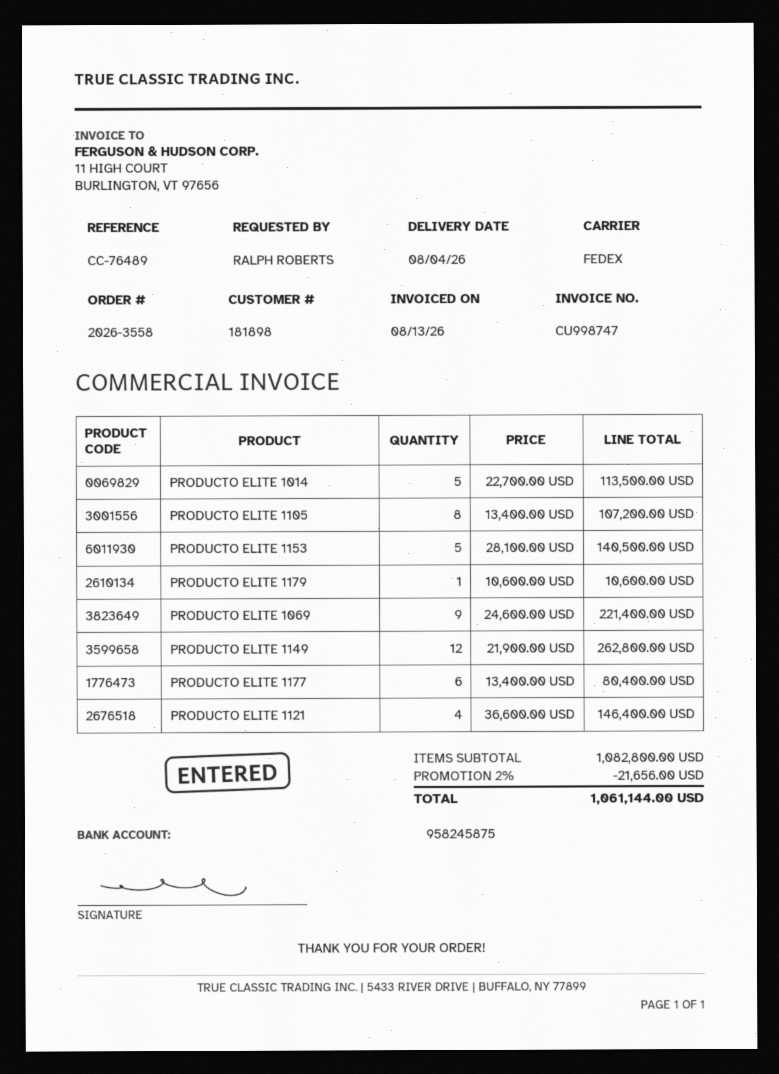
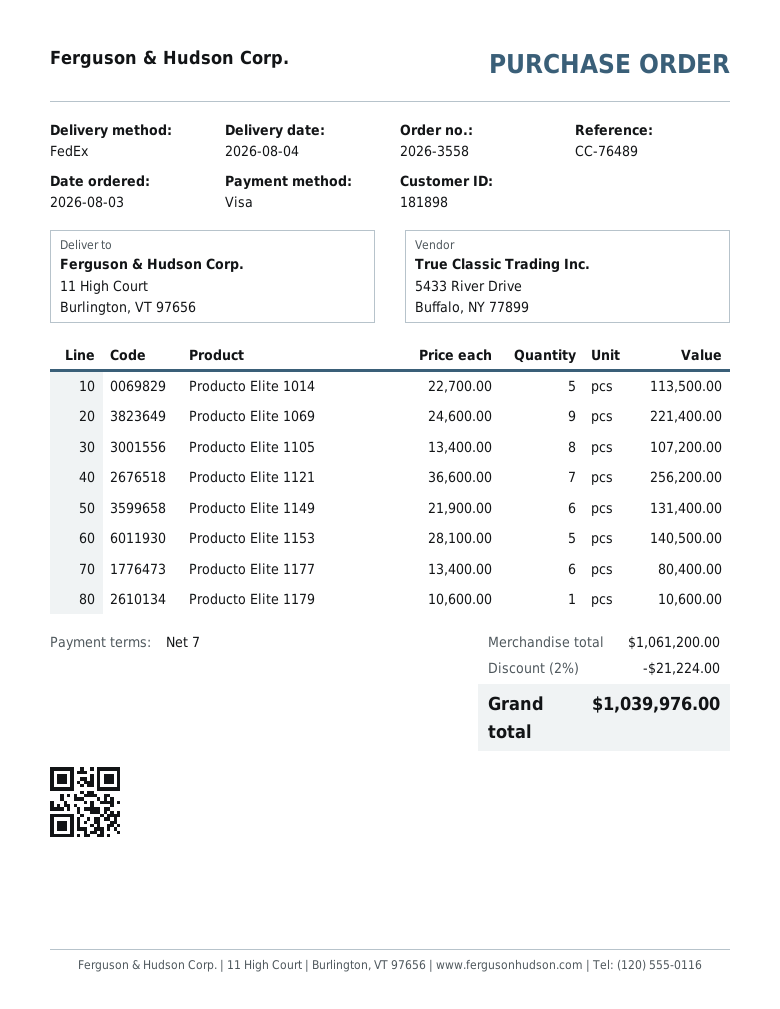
PRODUCTO ELITE 1149: 12 x 21900.00 = 262800.00 -> 6 x 21900.00 = 131400.00
PRODUCTO ELITE 1121: 4 x 36600.00 = 146400.00 -> 7 x 36600.00 = 256200.00
subtotal: 1082800.00 -> 1061200.00
discount: 2% = 21656.00 -> 2% = 21224.00
total: 1061144.00 -> 1039976.00

